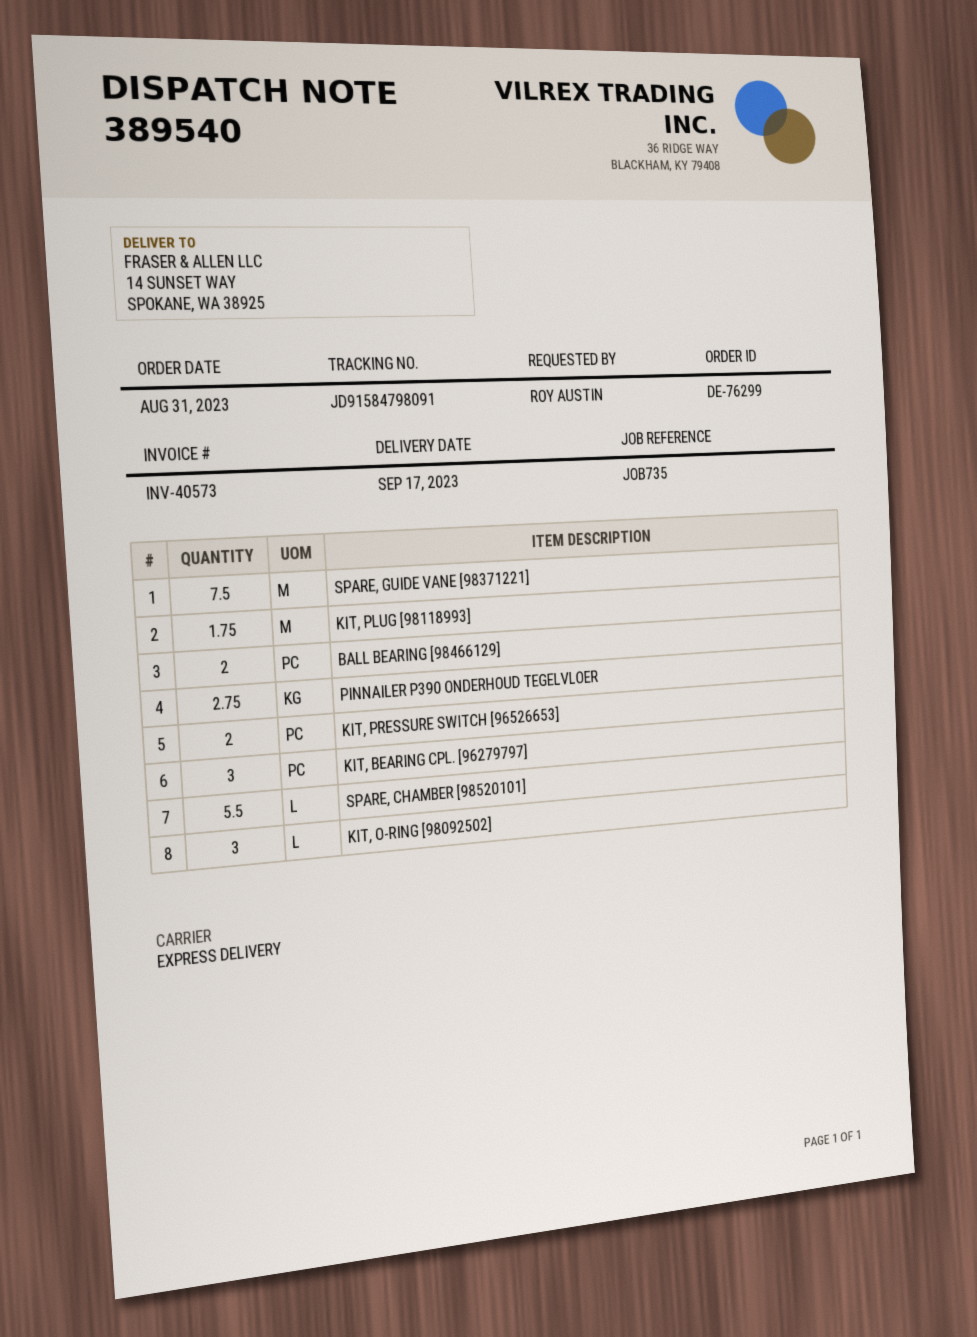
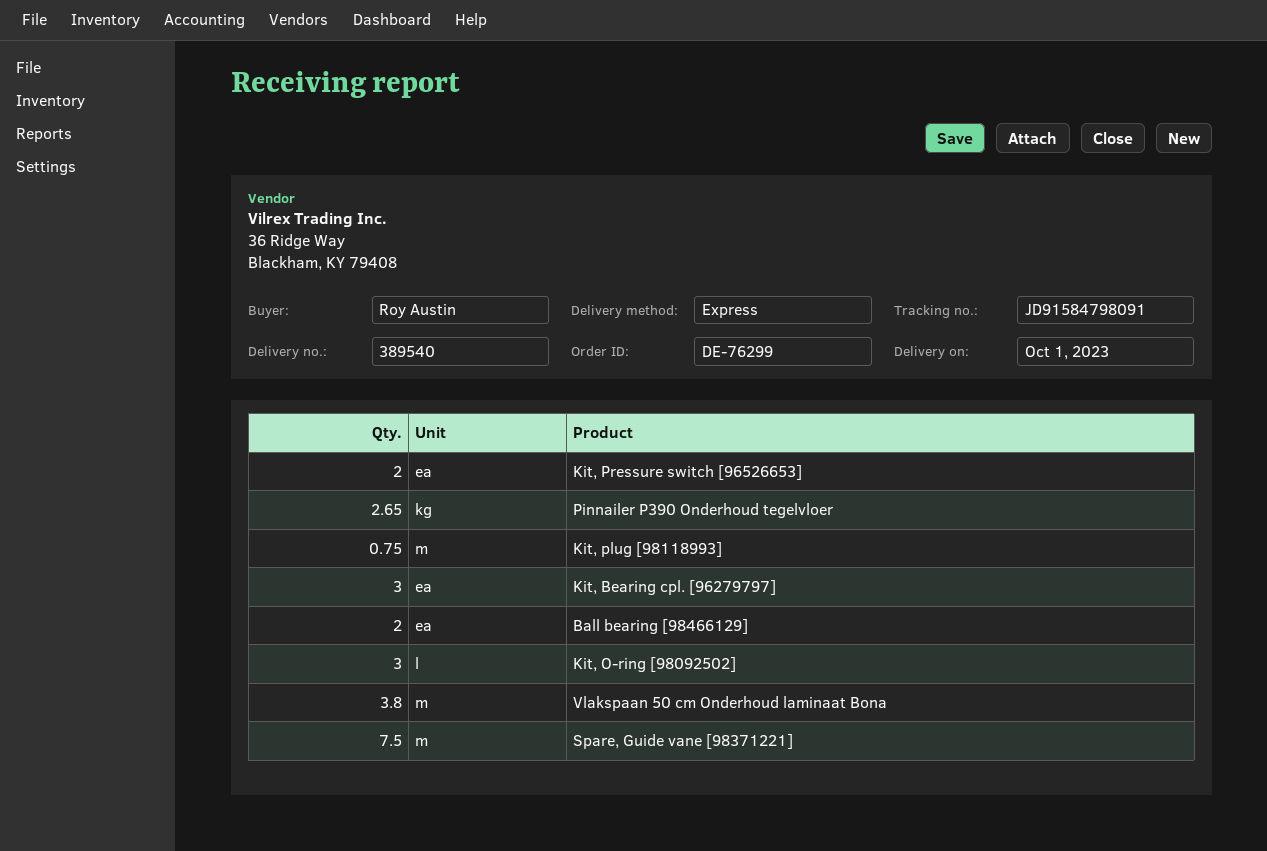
delivery date: 2023-09-17 -> 2023-10-01
KIT, PLUG [98118993]: 1.75 -> 0.75
PINNAILER P390 ONDERHOUD TEGELVLOER: 2.75 -> 2.65
SPARE, CHAMBER [98520101]: 5.5 -> none
Vlakspaan 50 cm Onderhoud laminaat Bona: none -> 3.8

